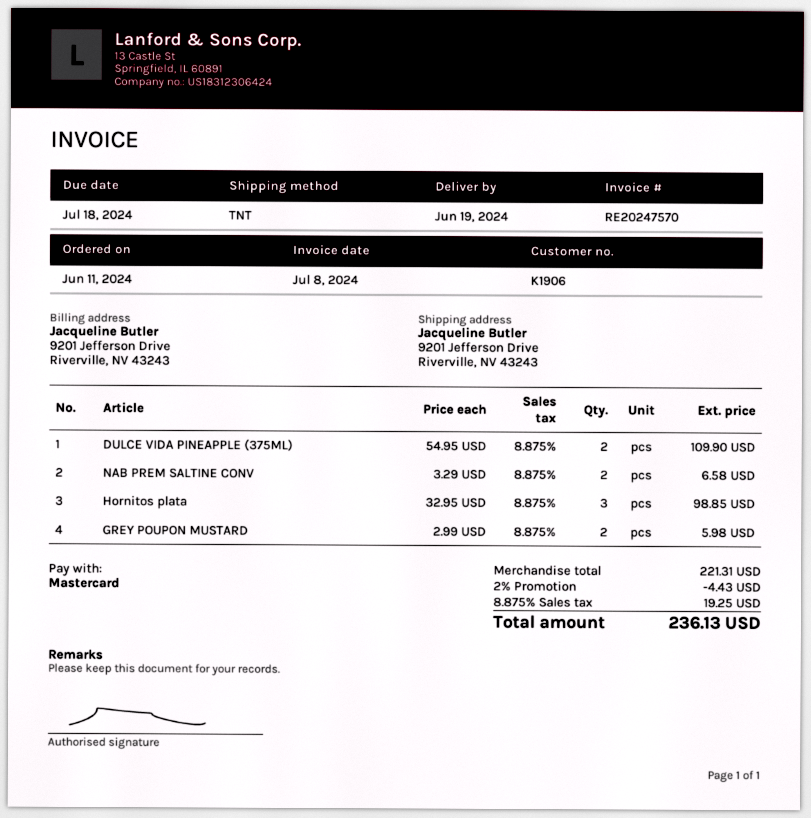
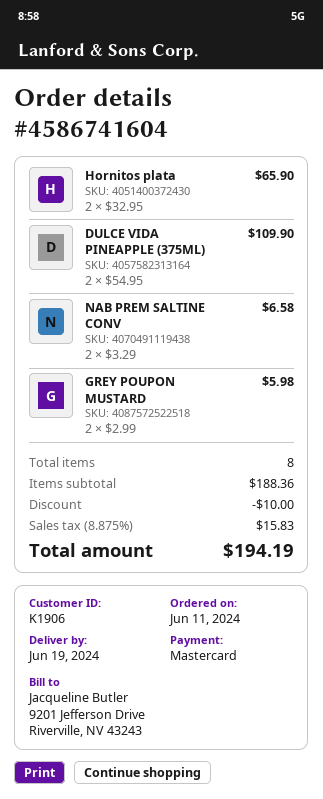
Hornitos plata: 3 x 32.95 = 98.85 -> 2 x 32.95 = 65.90
subtotal: 221.31 -> 188.36
discount: 4.43 -> 10.00
tax: 8.875% = 19.25 -> 8.875% = 15.83
total: 236.13 -> 194.19

